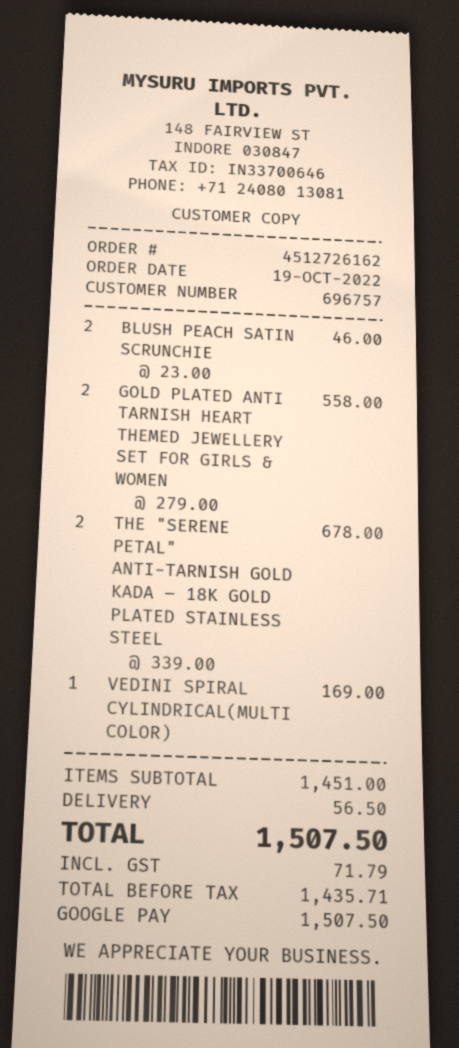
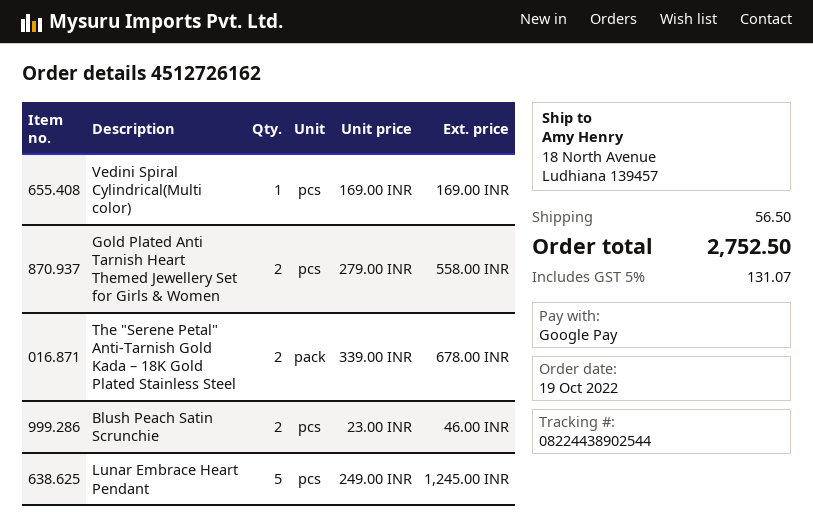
Lunar Embrace Heart Pendant: none -> 5 x 249.00 = 1245.00
tax: 71.79 -> 131.07
total: 1507.50 -> 2752.50

